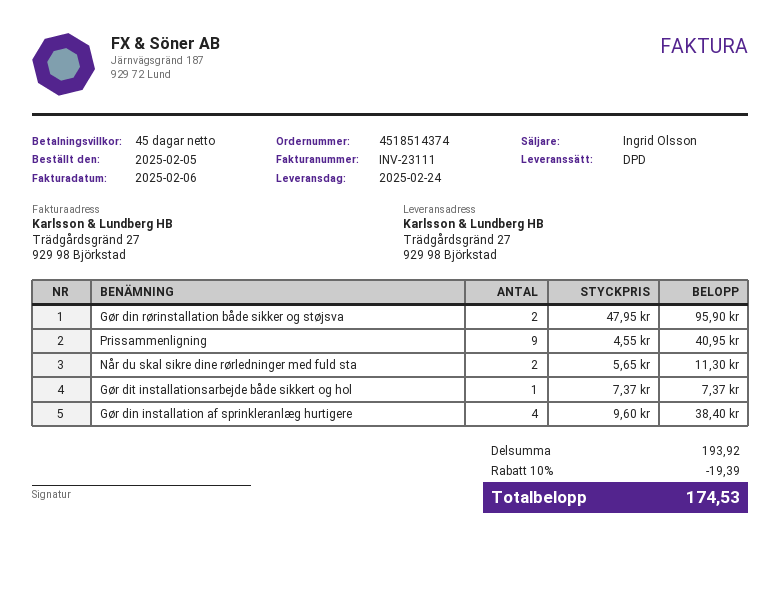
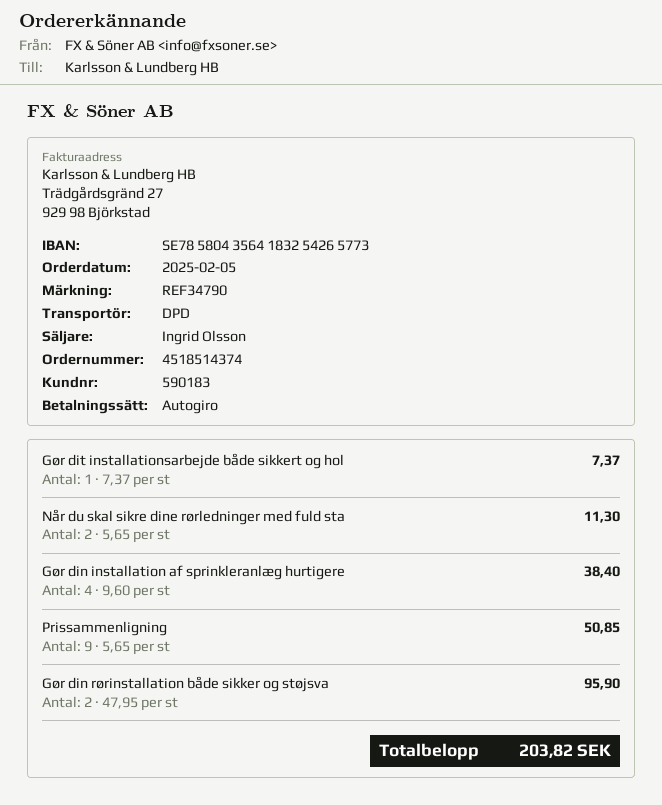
Prissammenligning: 9 x 4.55 = 40.95 -> 9 x 5.65 = 50.85
discount: 10% = 19.39 -> none
total: 174.53 -> 203.82

